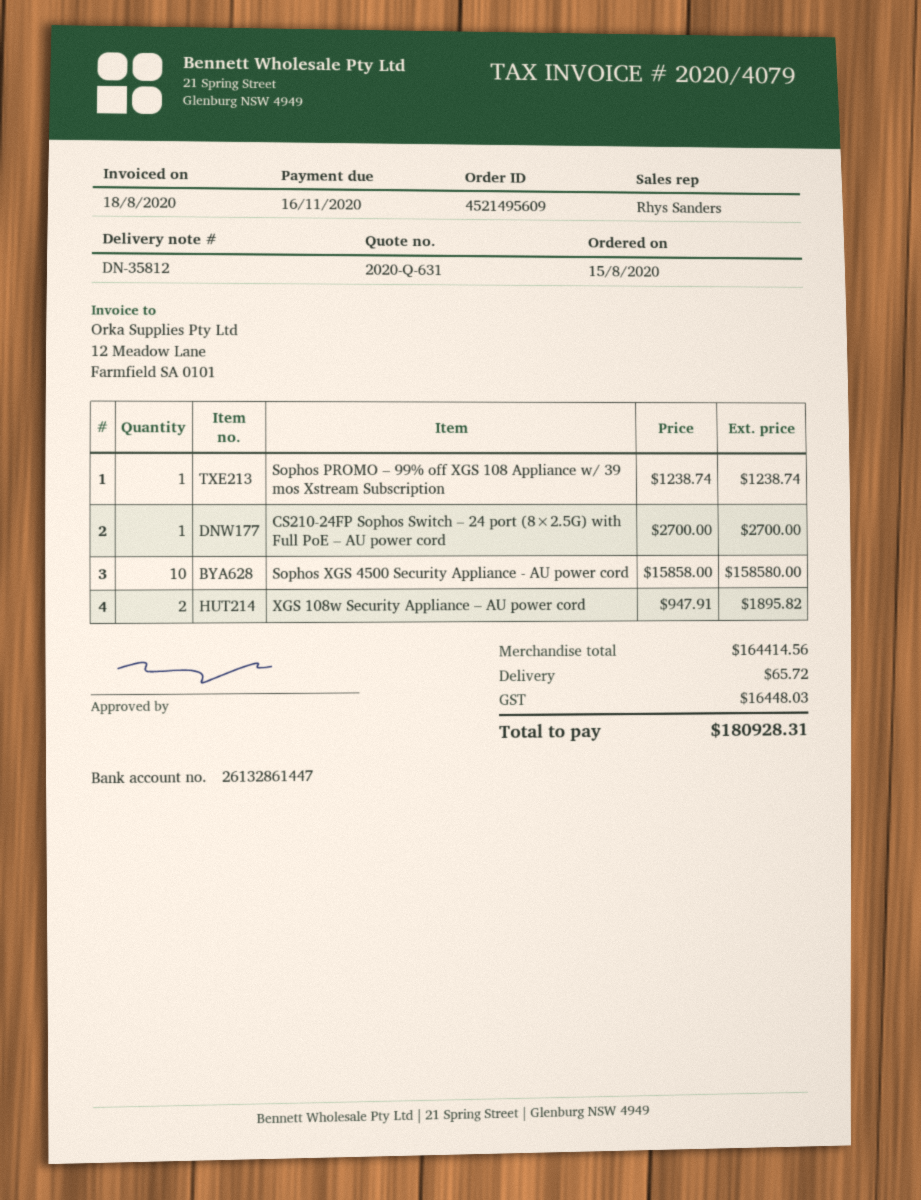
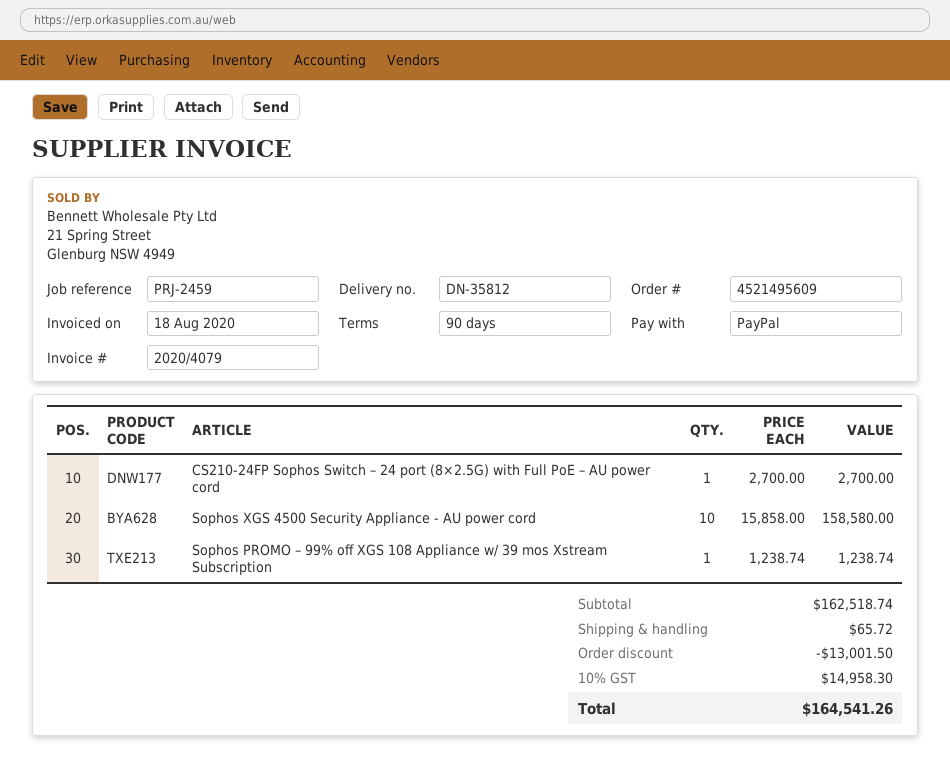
XGS 108w Security Appliance – AU power cord: 2 x 947.91 = 1895.82 -> none
subtotal: 164414.56 -> 162518.74
discount: none -> 13001.50
tax: 16448.03 -> 14958.30
total: 180928.31 -> 164541.26

